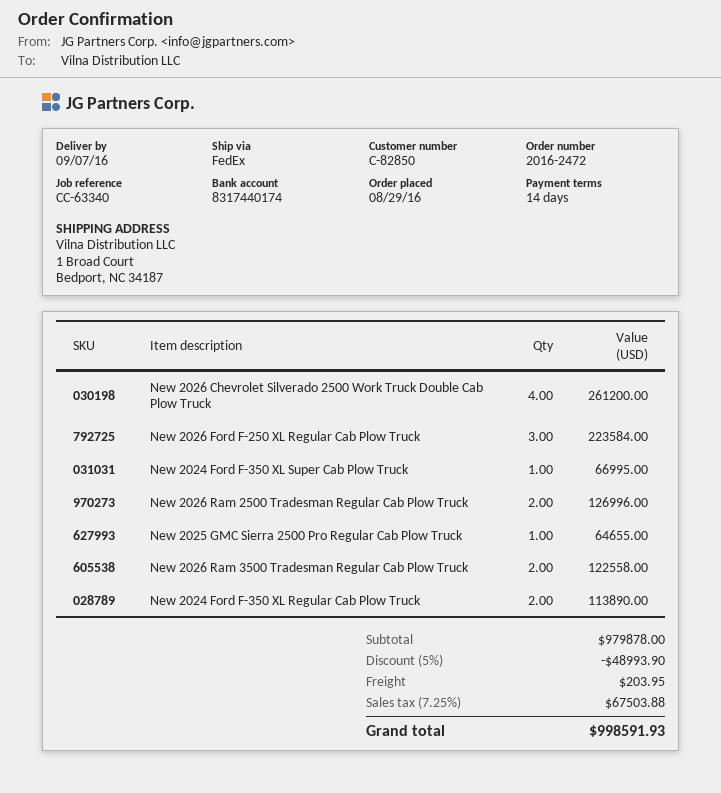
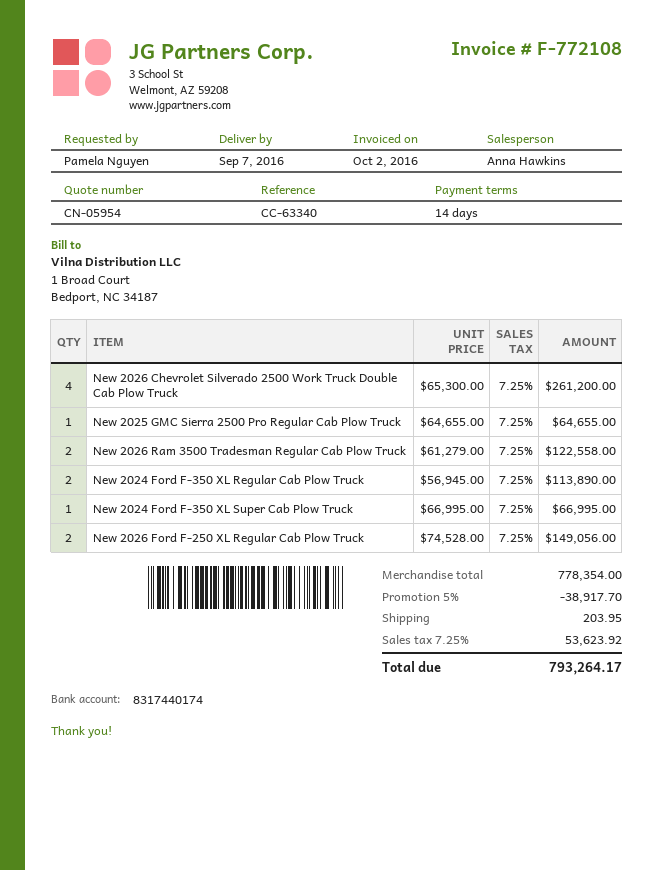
New 2026 Ford F-250 XL Regular Cab Plow Truck: 3 for 223584.00 -> 2 for 149056.00
New 2026 Ram 2500 Tradesman Regular Cab Plow Truck: 2 for 126996.00 -> none
subtotal: 979878.00 -> 778354.00
discount: 5% = 48993.90 -> 5% = 38917.70
tax: 7.25% = 67503.88 -> 7.25% = 53623.92
total: 998591.93 -> 793264.17

